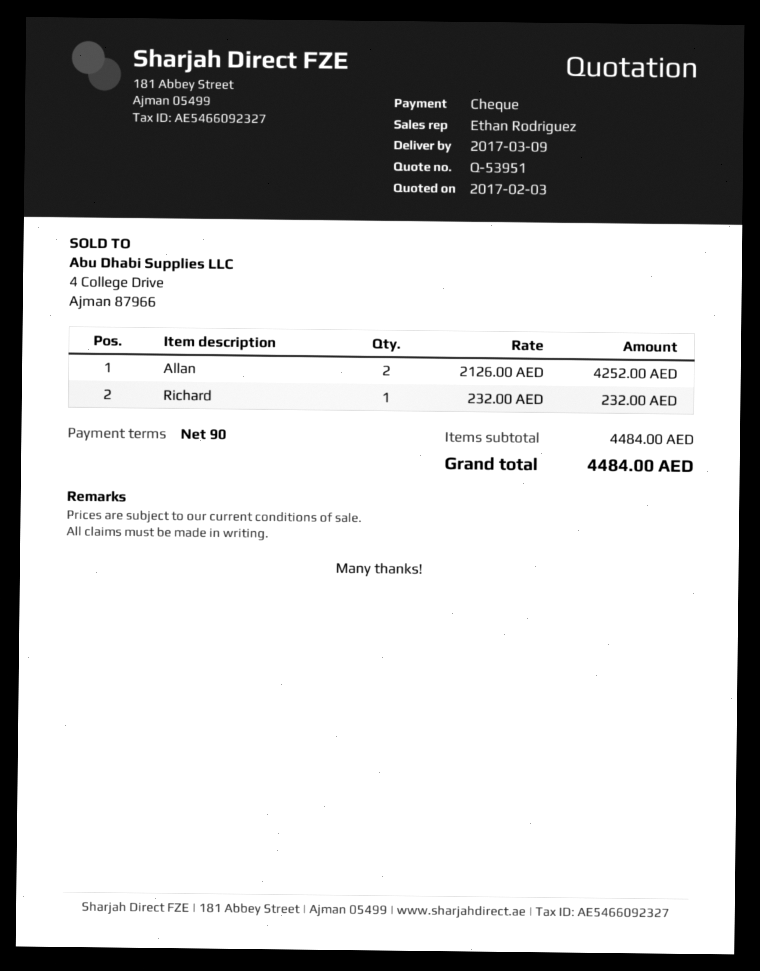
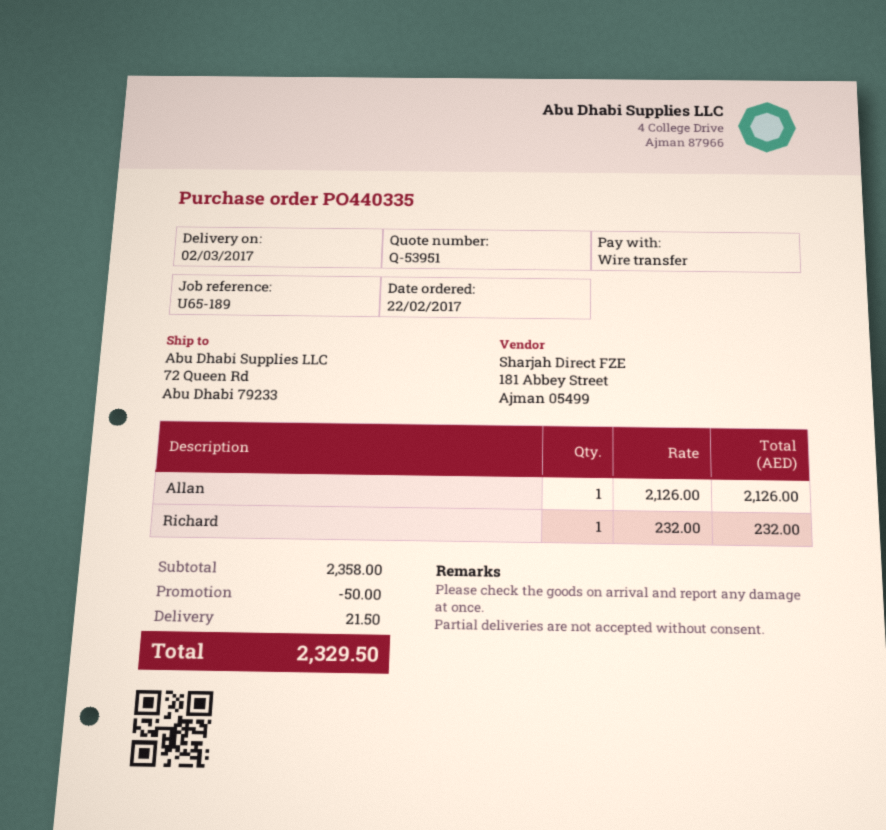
delivery date: 2017-03-09 -> 2017-03-02
payment method: cheque -> bank transfer
Allan: 2 x 2126.00 = 4252.00 -> 1 x 2126.00 = 2126.00
subtotal: 4484.00 -> 2358.00
discount: none -> 50.00
shipping: none -> 21.50
total: 4484.00 -> 2329.50

